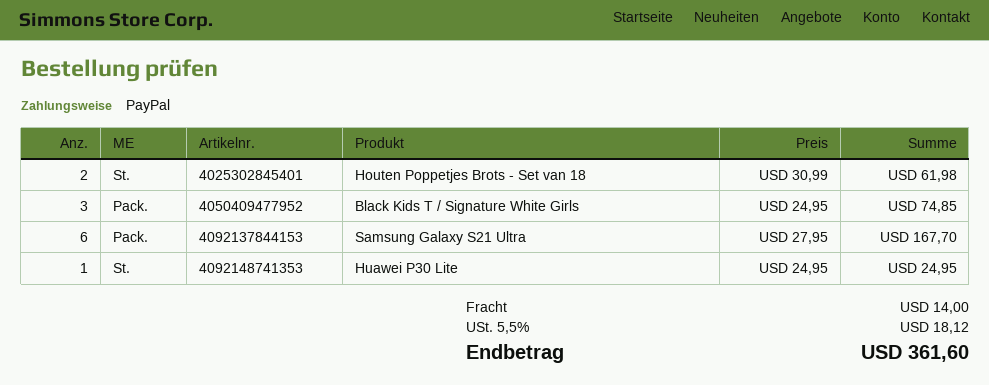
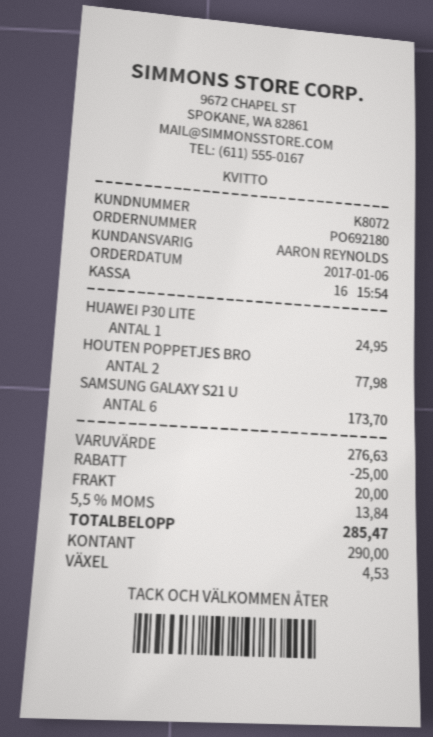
payment method: PayPal -> cash
Houten Poppetjes Brots - Set van 18: 2 for 61.98 -> 2 for 77.98
Black Kids T / Signature White Girls: 3 for 74.85 -> none
Samsung Galaxy S21 Ultra: 6 for 167.70 -> 6 for 173.70
discount: none -> 25.00
shipping: 14.00 -> 20.00
tax: 5.5% = 18.12 -> 5.5% = 13.84
total: 361.60 -> 285.47

